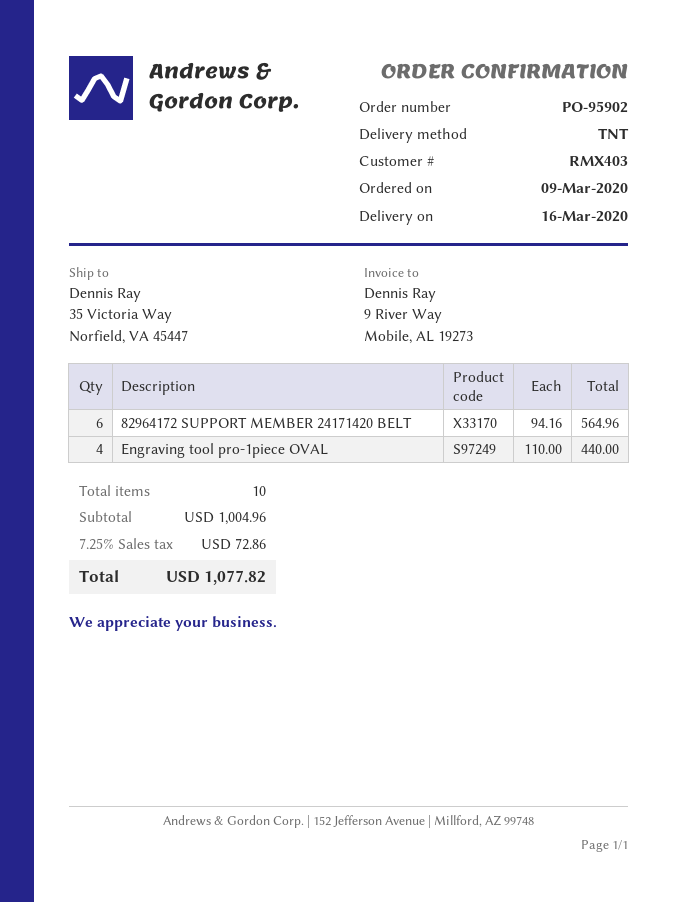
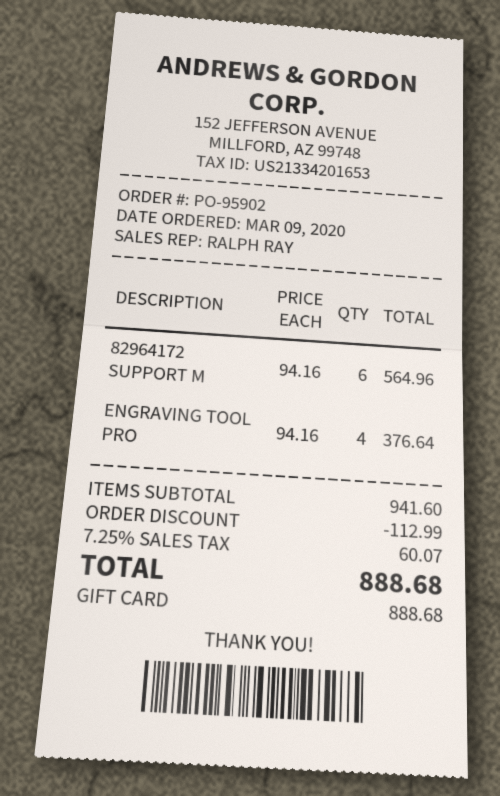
Engraving tool pro-1piece OVAL: 4 x 110.00 = 440.00 -> 4 x 94.16 = 376.64
subtotal: 1004.96 -> 941.60
discount: none -> 112.99
tax: 7.25% = 72.86 -> 7.25% = 60.07
total: 1077.82 -> 888.68

